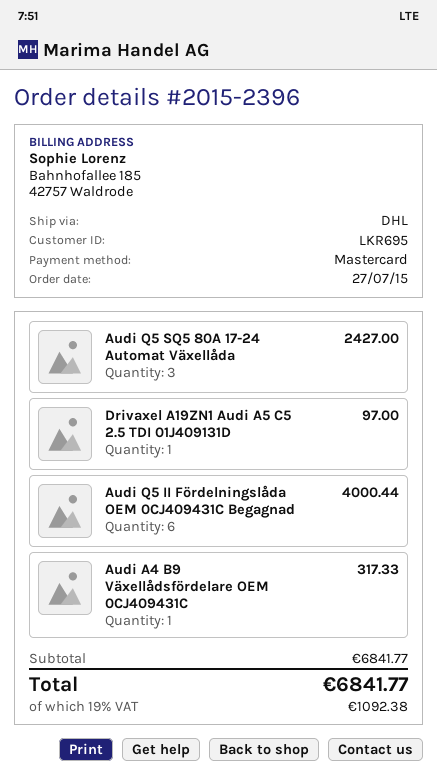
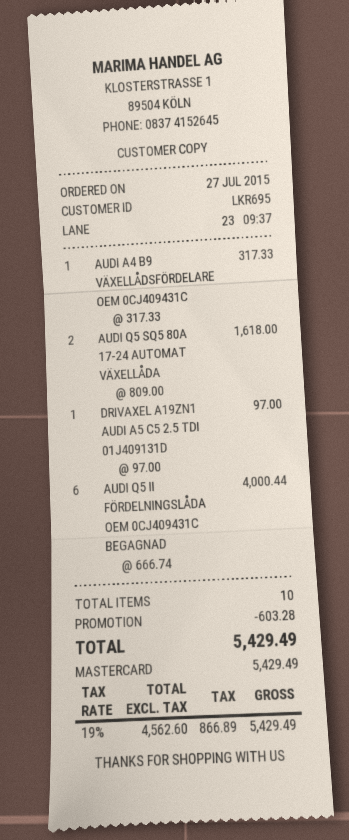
Audi Q5 SQ5 80A 17-24 Automat Växellåda: 3 for 2427.00 -> 2 for 1618.00
discount: none -> 603.28
tax: 19% = 1092.38 -> 19% = 866.89
total: 6841.77 -> 5429.49

